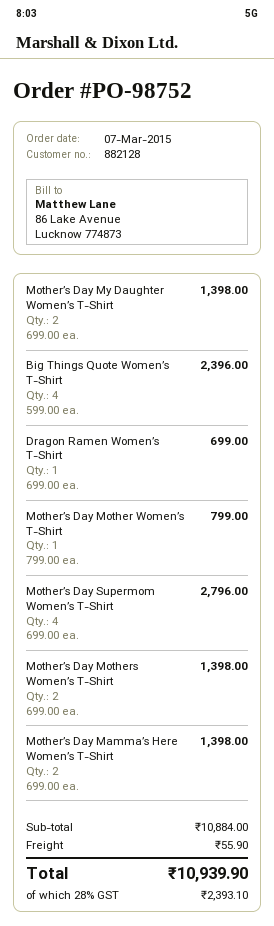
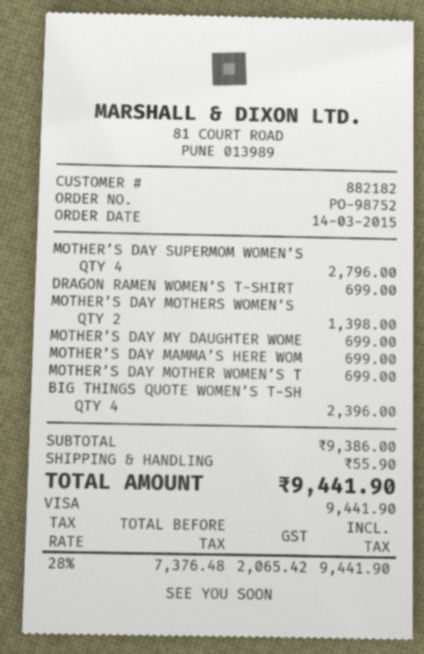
order date: 2015-03-07 -> 2015-03-14
customer number: 882128 -> 882182
Mother’s Day My Daughter Women’s T-Shirt: 2 for 1398.00 -> 1 for 699.00
Mother’s Day Mother Women’s T-Shirt: 1 for 799.00 -> 1 for 699.00
Mother’s Day Mamma’s Here Women’s T-Shirt: 2 for 1398.00 -> 1 for 699.00
subtotal: 10884.00 -> 9386.00
tax: 28% = 2393.10 -> 28% = 2065.42
total: 10939.90 -> 9441.90

